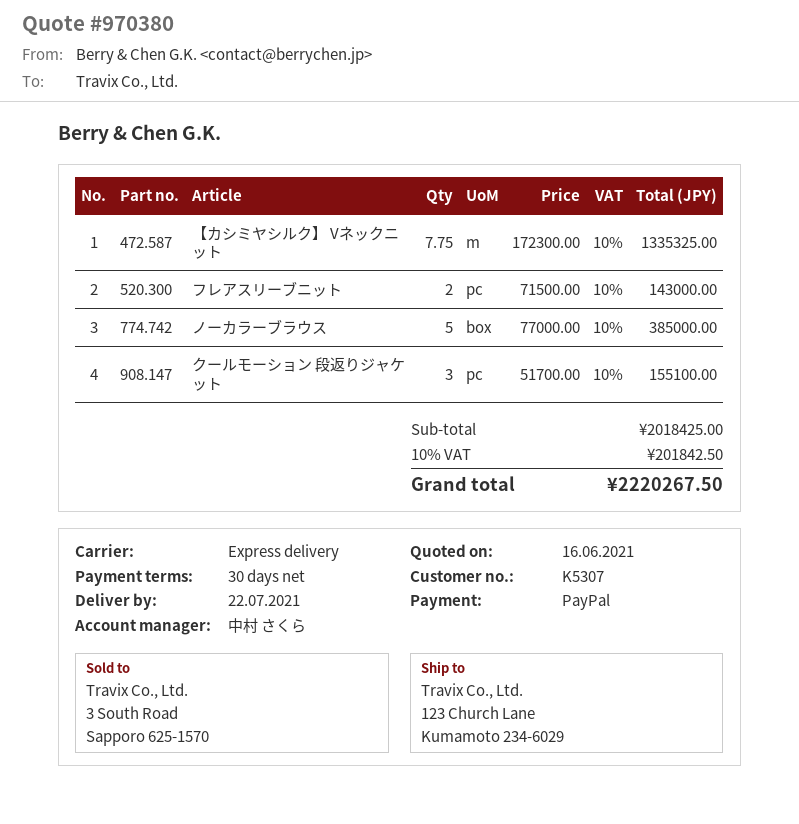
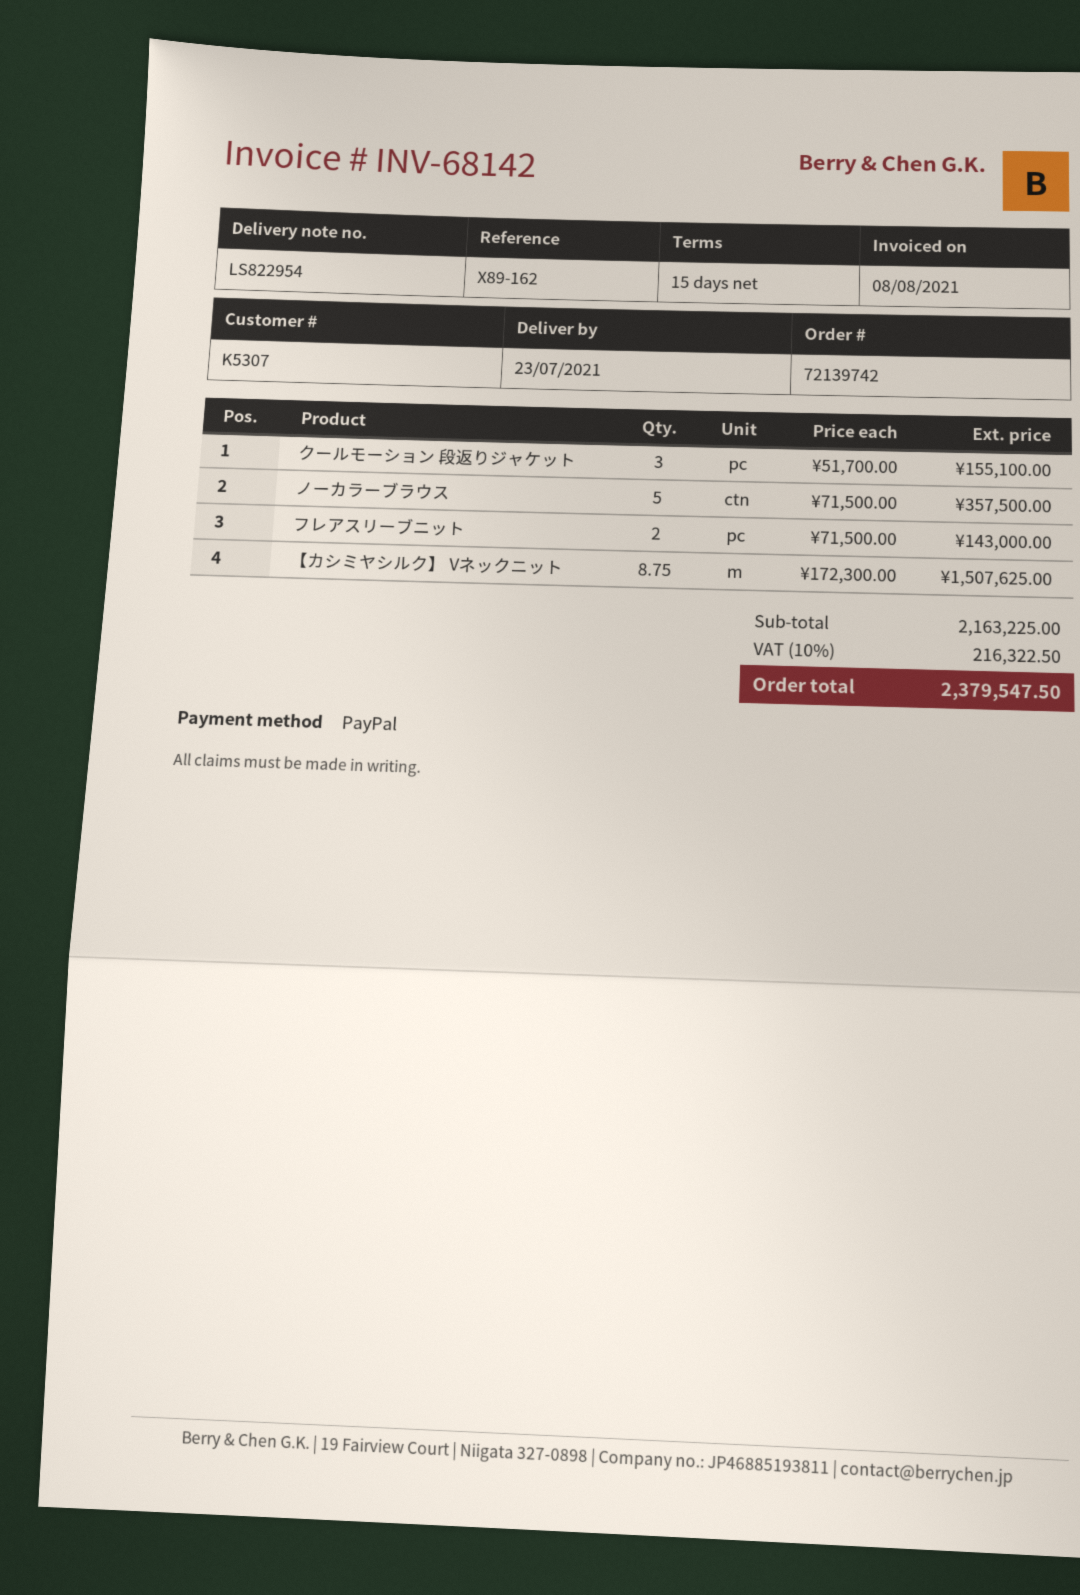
delivery date: 2021-07-22 -> 2021-07-23
payment terms: 30 days -> 15 days
【カシミヤシルク】 Vネックニット: 7.75 x 172300.00 = 1335325.00 -> 8.75 x 172300.00 = 1507625.00
ノーカラーブラウス: 5 x 77000.00 = 385000.00 -> 5 x 71500.00 = 357500.00
subtotal: 2018425.00 -> 2163225.00
tax: 10% = 201842.50 -> 10% = 216322.50
total: 2220267.50 -> 2379547.50

